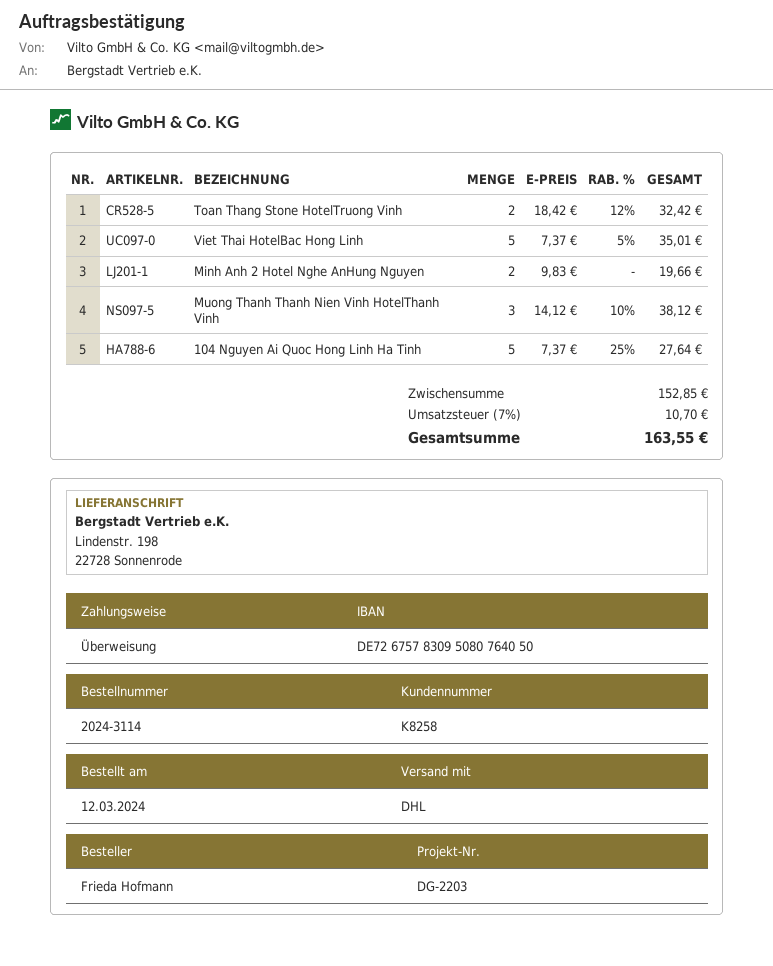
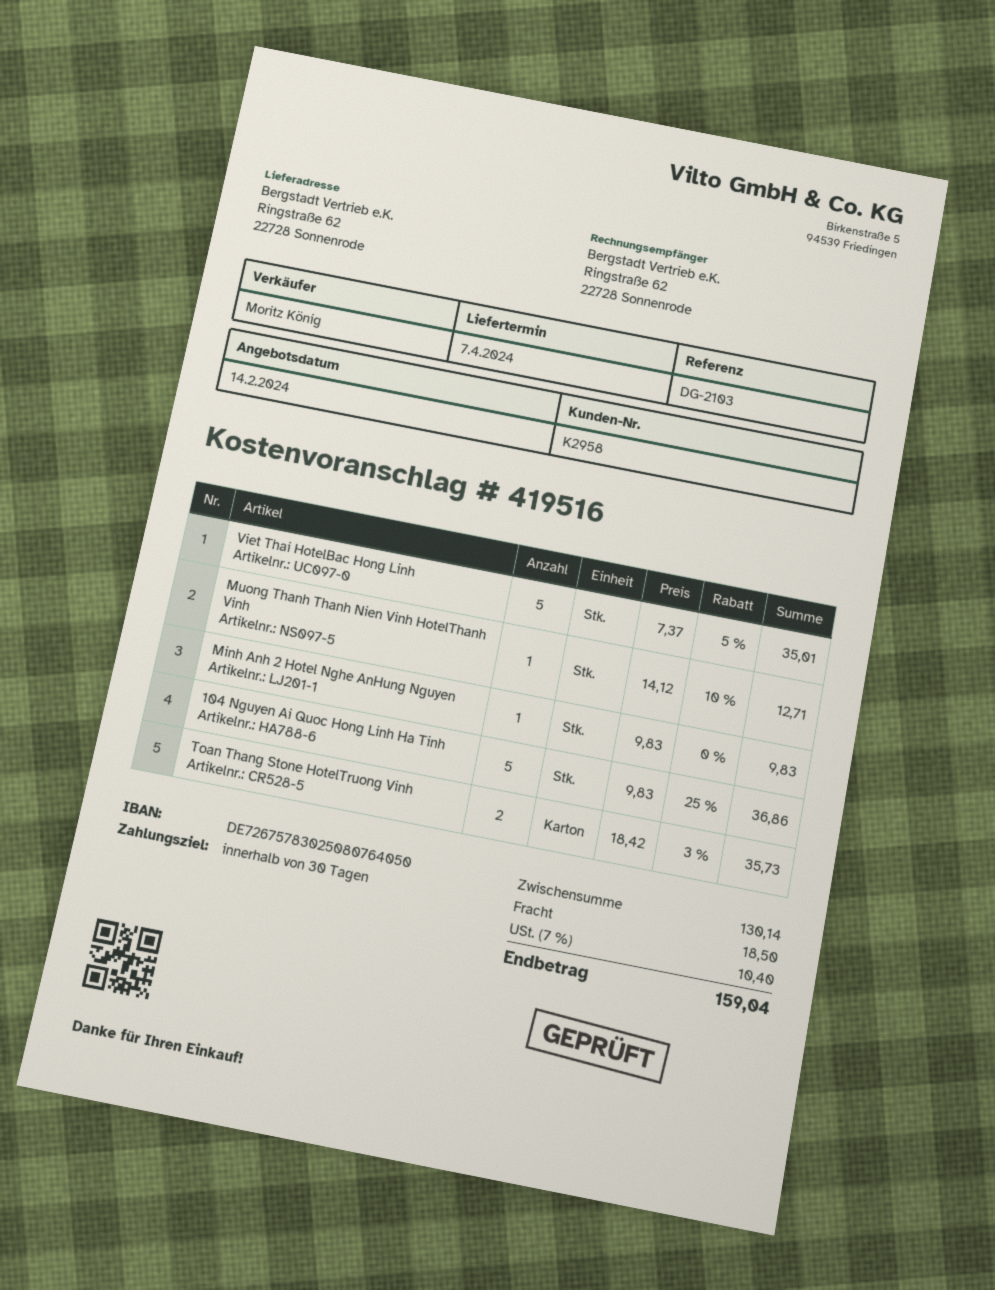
customer number: K8258 -> K2958
reference: DG-2203 -> DG-2103
bank account: DE72675783095080764050 -> DE72675783025080764050
ship to: Lindenstr. 198, 22728 Sonnenrode -> Ringstraße 62, 22728 Sonnenrode
Toan Thang Stone HotelTruong Vinh: 2 x 18.42 - 12% = 32.42 -> 2 x 18.42 - 3% = 35.73
Minh Anh 2 Hotel Nghe AnHung Nguyen: 2 x 9.83 = 19.66 -> 1 x 9.83 = 9.83
Muong Thanh Thanh Nien Vinh HotelThanh Vinh: 3 x 14.12 - 10% = 38.12 -> 1 x 14.12 - 10% = 12.71
104 Nguyen Ai Quoc Hong Linh Ha Tinh: 5 x 7.37 - 25% = 27.64 -> 5 x 9.83 - 25% = 36.86
subtotal: 152.85 -> 130.14
shipping: none -> 18.50
tax: 7% = 10.70 -> 7% = 10.40
total: 163.55 -> 159.04

